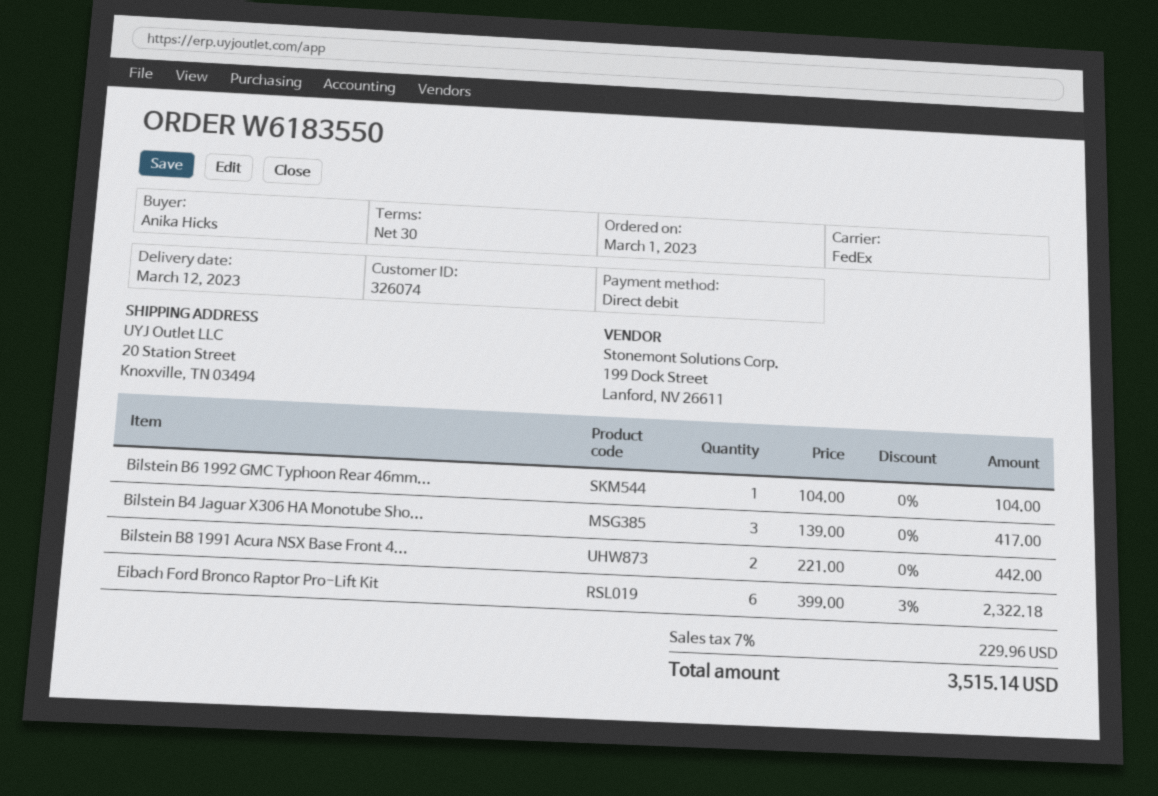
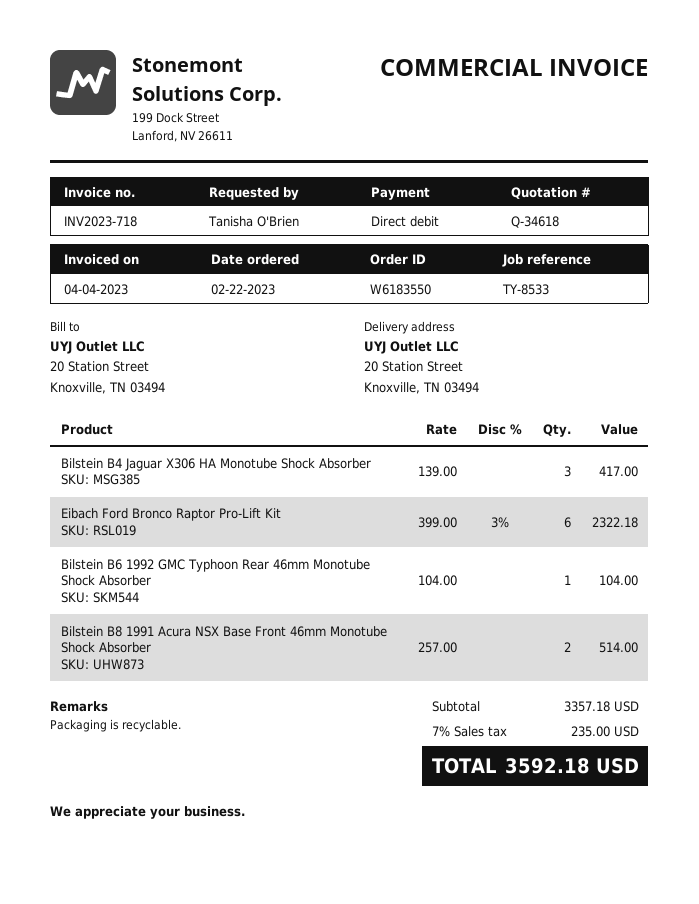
order date: 2023-03-01 -> 2023-02-22
ordered by: Anika Hicks -> Tanisha O'Brien
Bilstein B8 1991 Acura NSX Base Front 4...: 2 x 221.00 = 442.00 -> 2 x 257.00 = 514.00
tax: 7% = 229.96 -> 7% = 235.00
total: 3515.14 -> 3592.18

